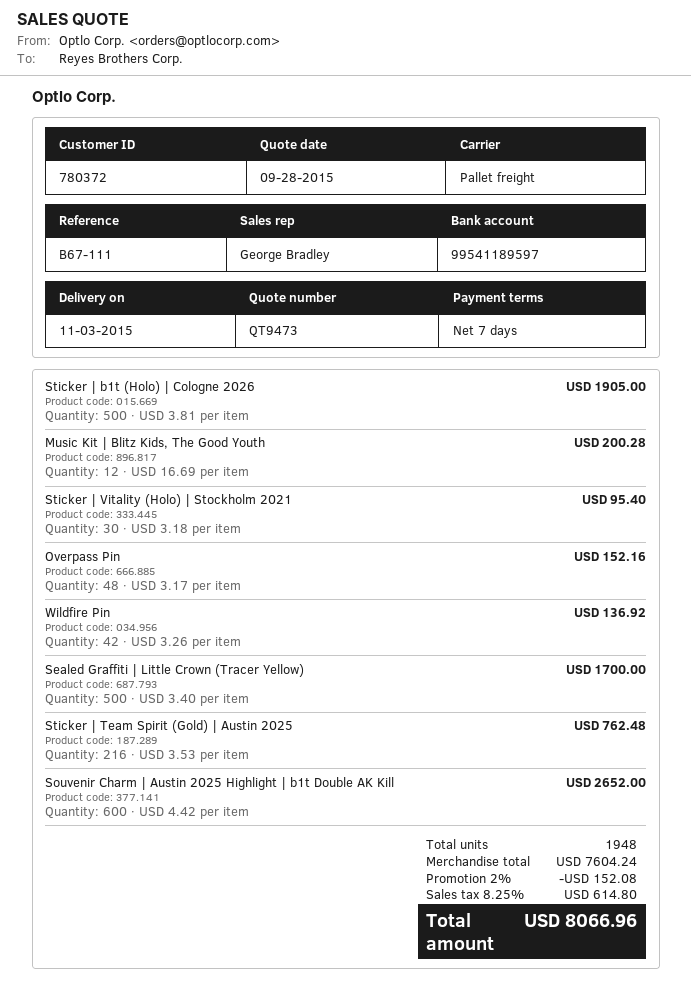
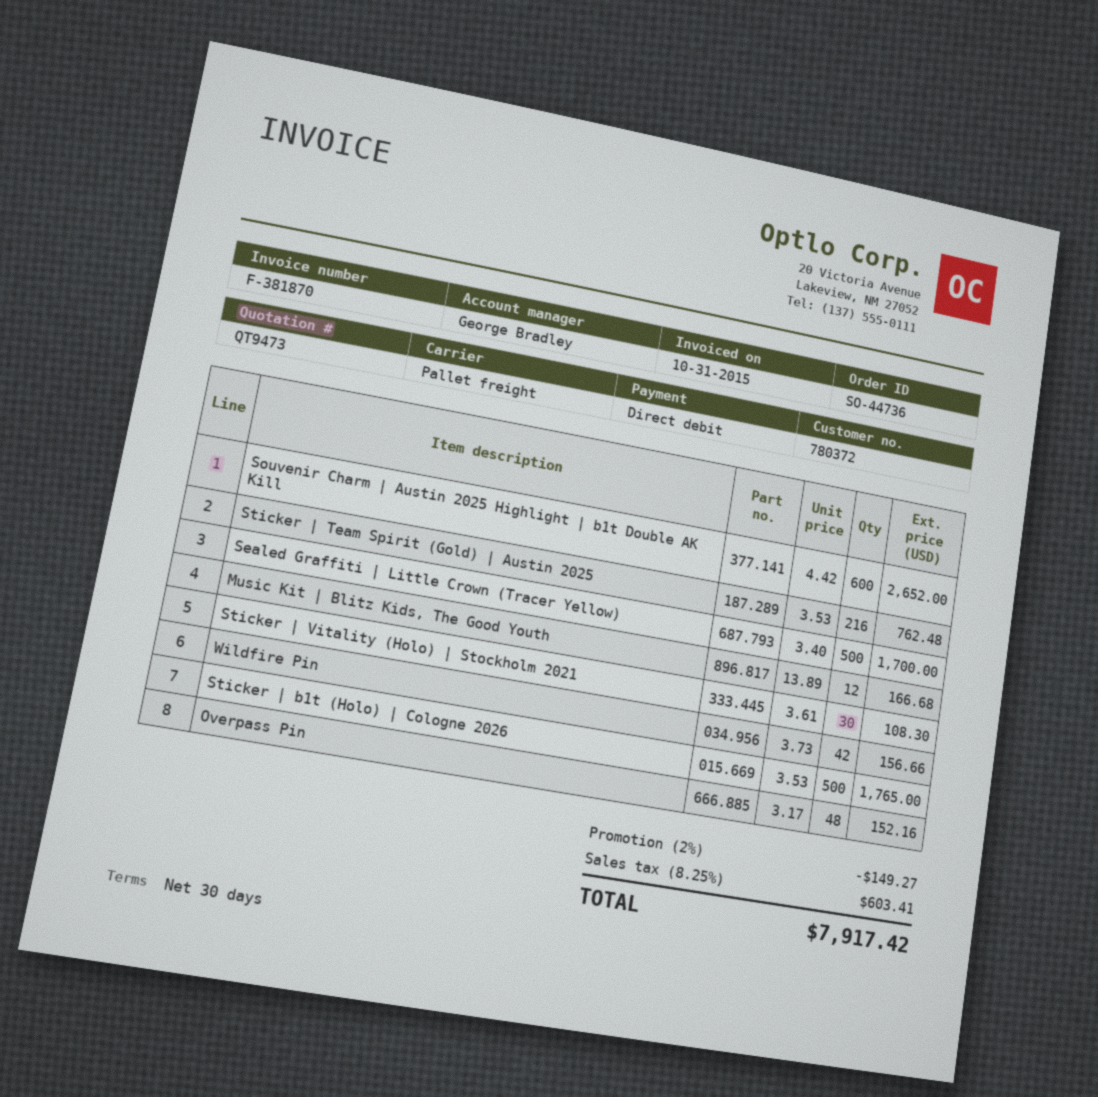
payment terms: 7 days -> 30 days
Sticker | b1t (Holo) | Cologne 2026: 500 x 3.81 = 1905.00 -> 500 x 3.53 = 1765.00
Music Kit | Blitz Kids, The Good Youth: 12 x 16.69 = 200.28 -> 12 x 13.89 = 166.68
Sticker | Vitality (Holo) | Stockholm 2021: 30 x 3.18 = 95.40 -> 30 x 3.61 = 108.30
Wildfire Pin: 42 x 3.26 = 136.92 -> 42 x 3.73 = 156.66
discount: 2% = 152.08 -> 2% = 149.27
tax: 8.25% = 614.80 -> 8.25% = 603.41
total: 8066.96 -> 7917.42

